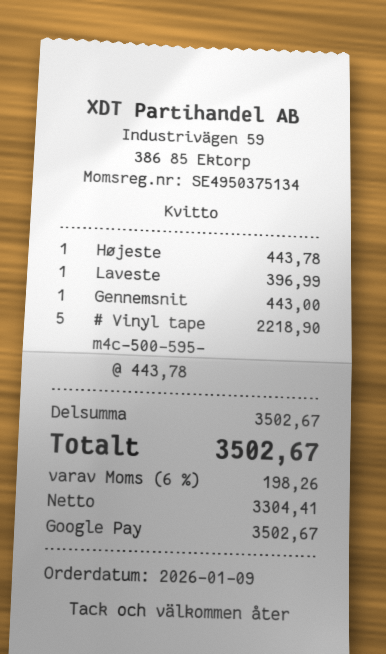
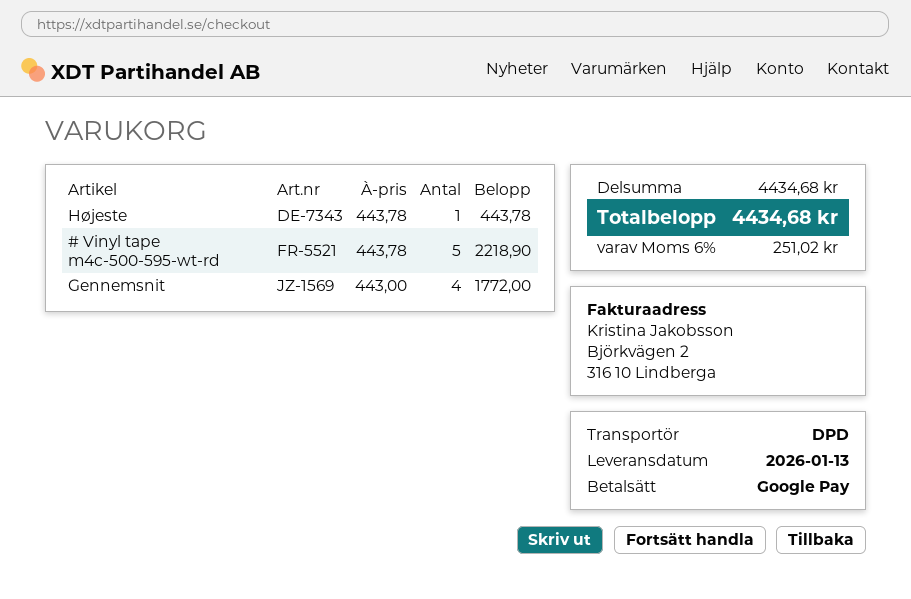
Laveste: 1 x 396.99 = 396.99 -> none
Gennemsnit: 1 x 443.00 = 443.00 -> 4 x 443.00 = 1772.00
subtotal: 3502.67 -> 4434.68
tax: 6% = 198.26 -> 6% = 251.02
total: 3502.67 -> 4434.68

